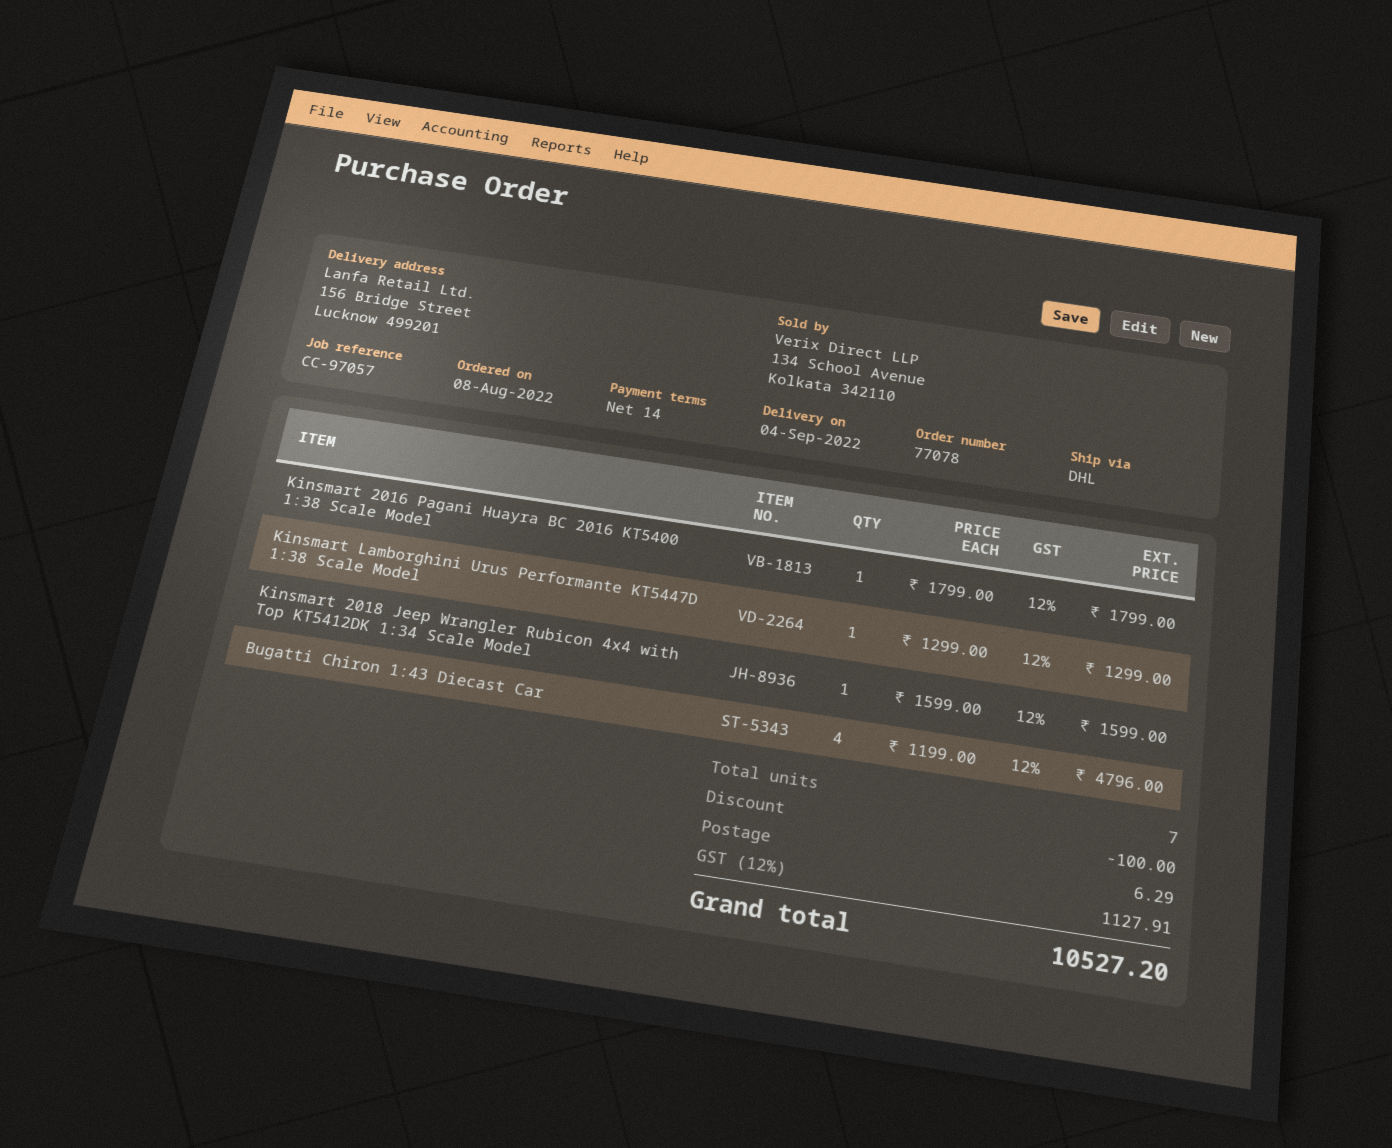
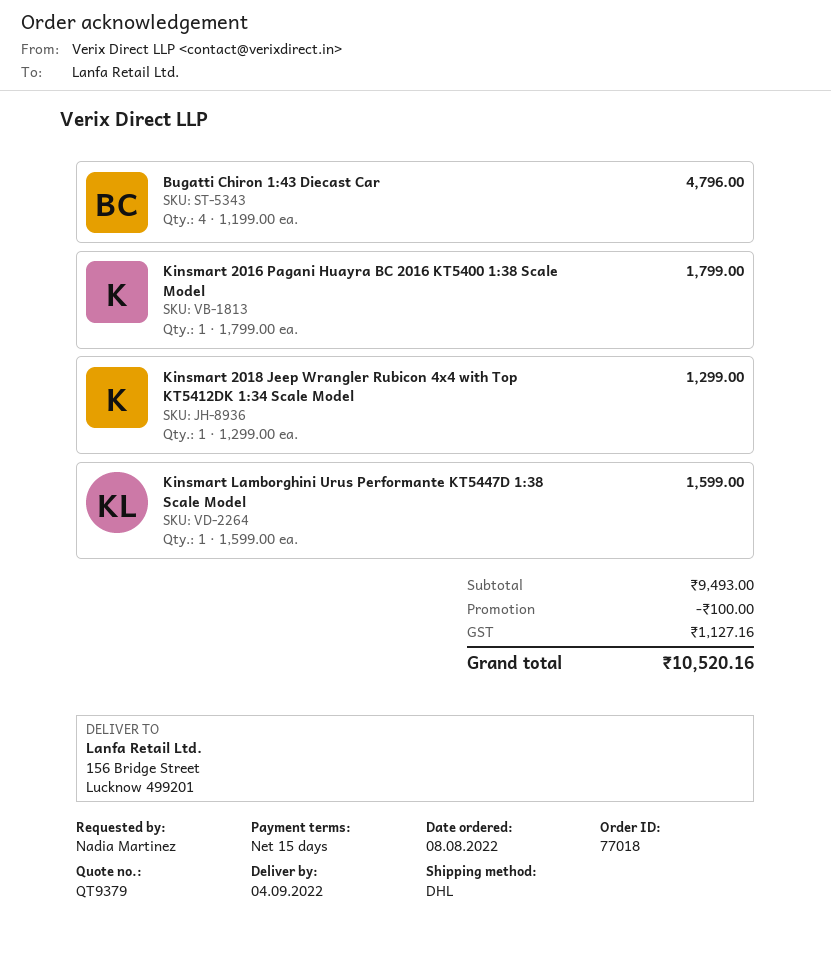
order number: 77078 -> 77018
payment terms: 14 days -> 15 days
Kinsmart Lamborghini Urus Performante KT5447D 1:38 Scale Model: 1 x 1299.00 = 1299.00 -> 1 x 1599.00 = 1599.00
Kinsmart 2018 Jeep Wrangler Rubicon 4x4 with Top KT5412DK 1:34 Scale Model: 1 x 1599.00 = 1599.00 -> 1 x 1299.00 = 1299.00
shipping: 6.29 -> none
tax: 1127.91 -> 1127.16
total: 10527.20 -> 10520.16

